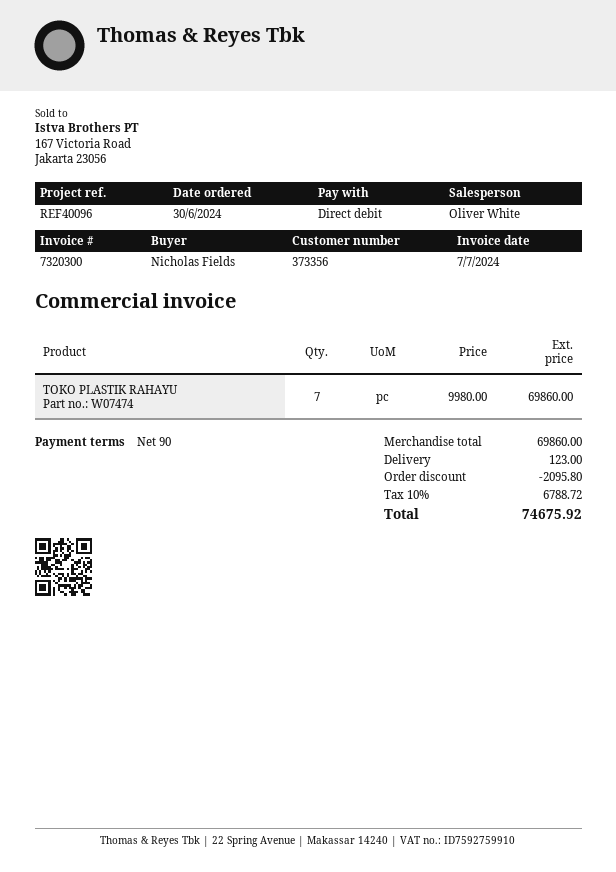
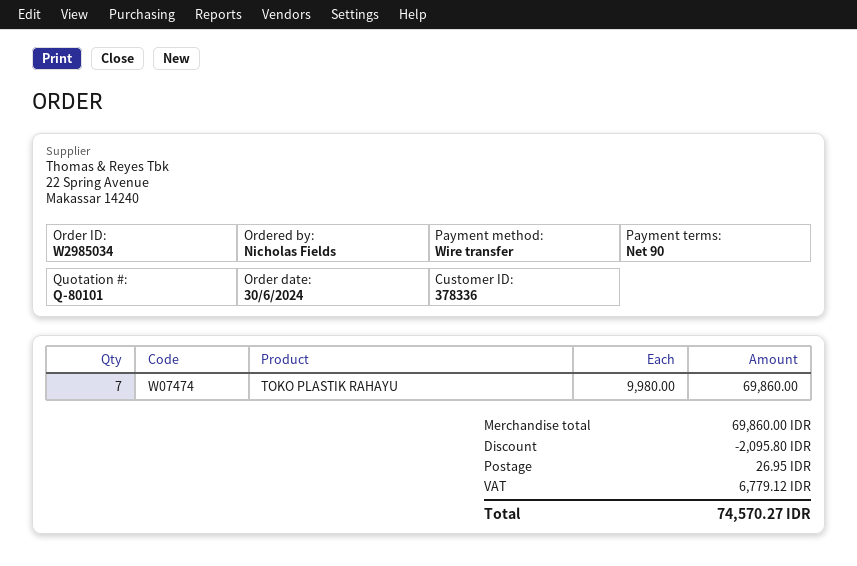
customer number: 373356 -> 378336
payment method: direct debit -> bank transfer
shipping: 123.00 -> 26.95
tax: 6788.72 -> 6779.12
total: 74675.92 -> 74570.27

